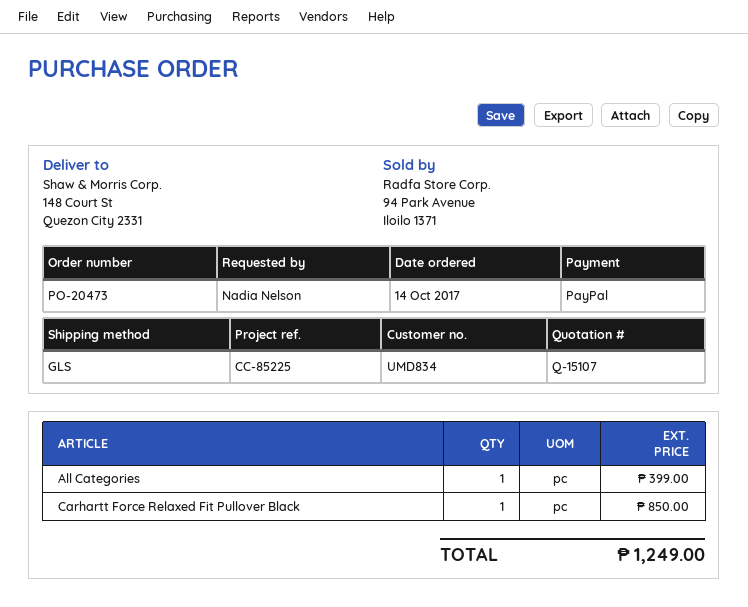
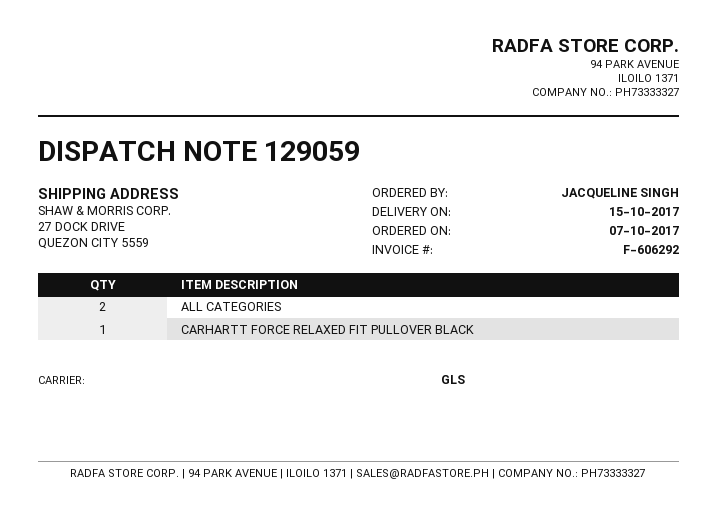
order date: 2017-10-14 -> 2017-10-07
ordered by: Nadia Nelson -> JACQUELINE SINGH
ship to: 148 Court St, Quezon City 2331 -> 27 DOCK DRIVE, QUEZON CITY 5559
All Categories: 1 -> 2

